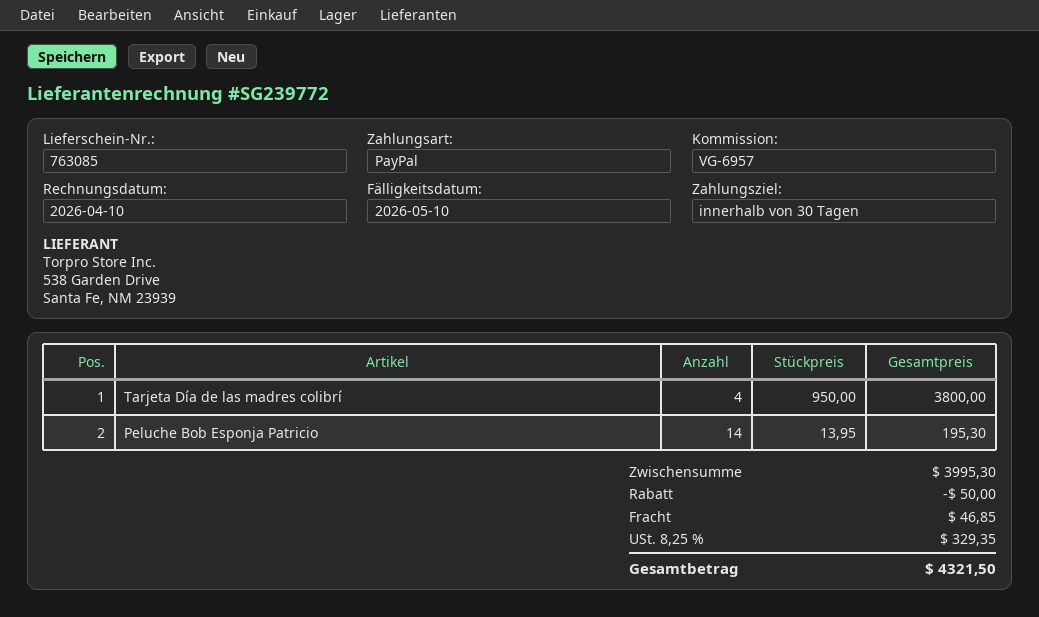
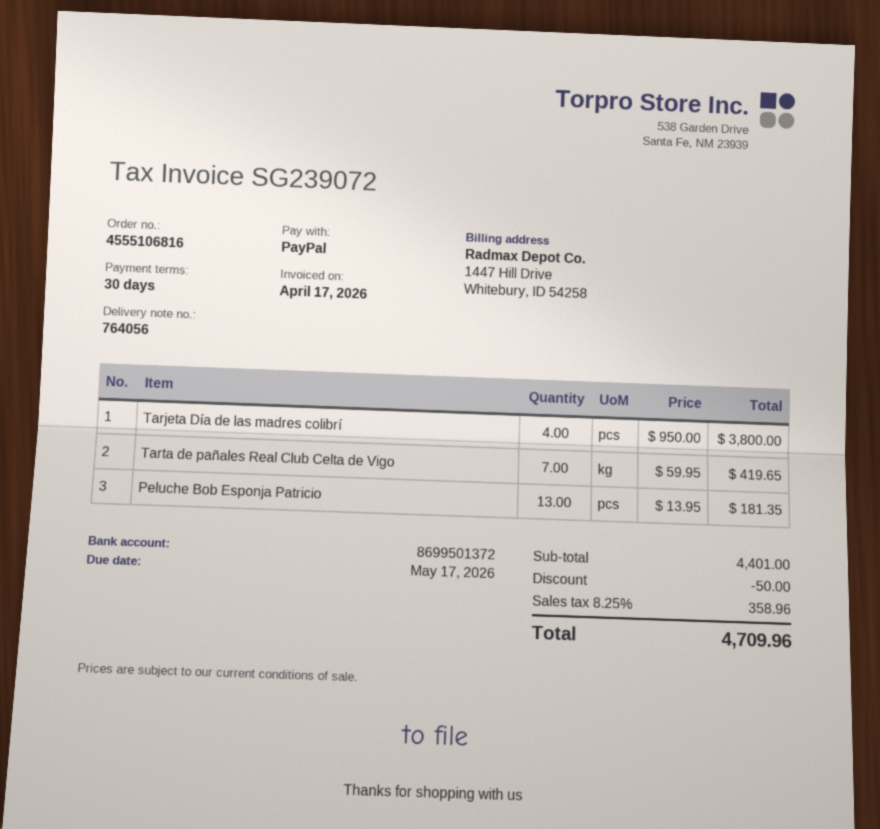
delivery note number: 763085 -> 764056
invoice number: SG239772 -> SG239072
invoice date: 2026-04-10 -> 2026-04-17
due date: 2026-05-10 -> 2026-05-17
Peluche Bob Esponja Patricio: 14 x 13.95 = 195.30 -> 13 x 13.95 = 181.35
Tarta de pañales Real Club Celta de Vigo: none -> 7 x 59.95 = 419.65
subtotal: 3995.30 -> 4401.00
shipping: 46.85 -> none
tax: 8.25% = 329.35 -> 8.25% = 358.96
total: 4321.50 -> 4709.96

